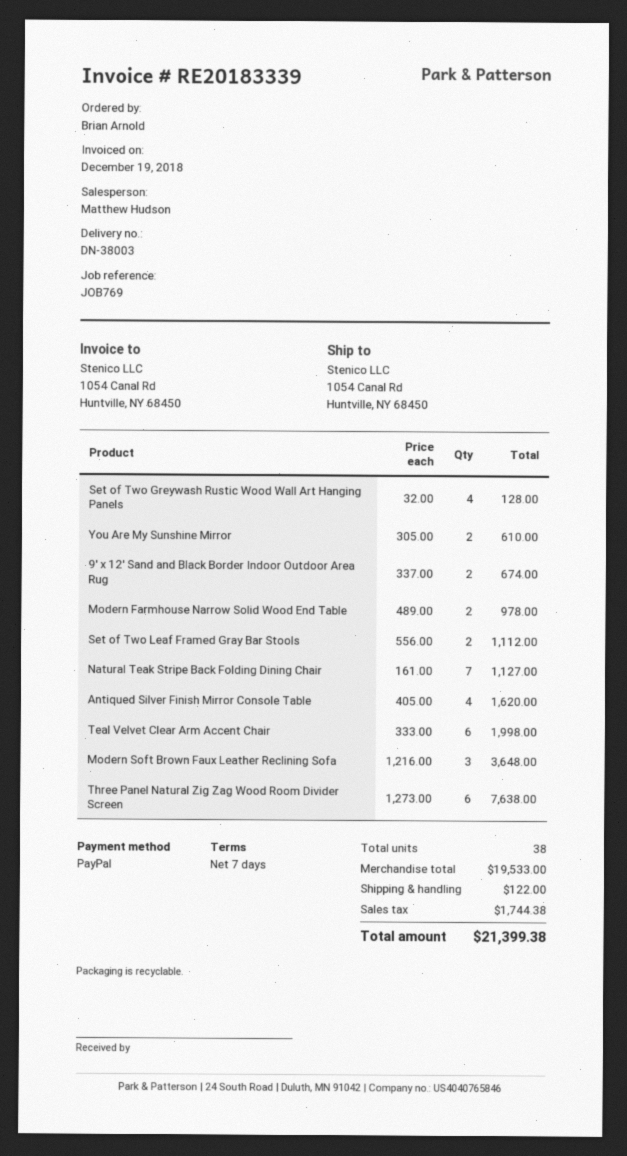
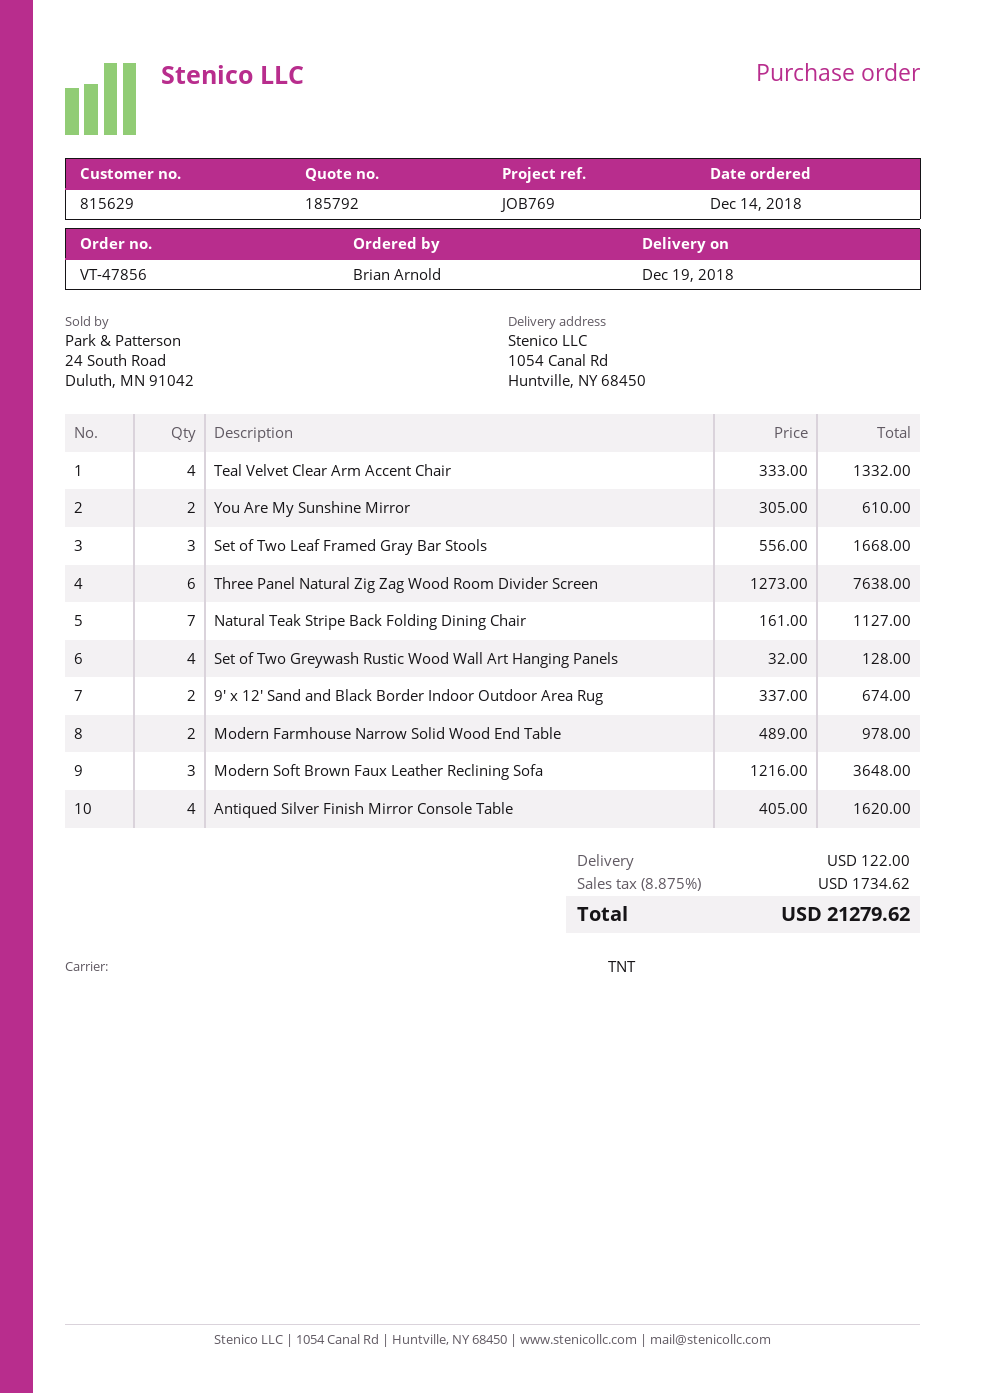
Set of Two Leaf Framed Gray Bar Stools: 2 x 556.00 = 1112.00 -> 3 x 556.00 = 1668.00
Teal Velvet Clear Arm Accent Chair: 6 x 333.00 = 1998.00 -> 4 x 333.00 = 1332.00
tax: 1744.38 -> 1734.62
total: 21399.38 -> 21279.62

